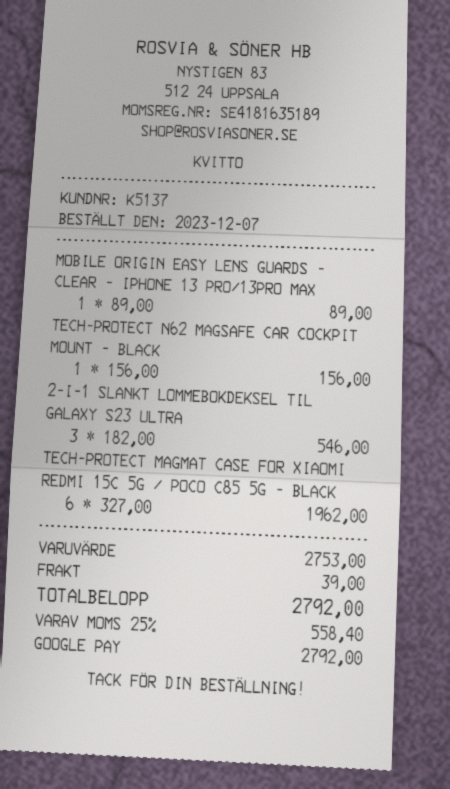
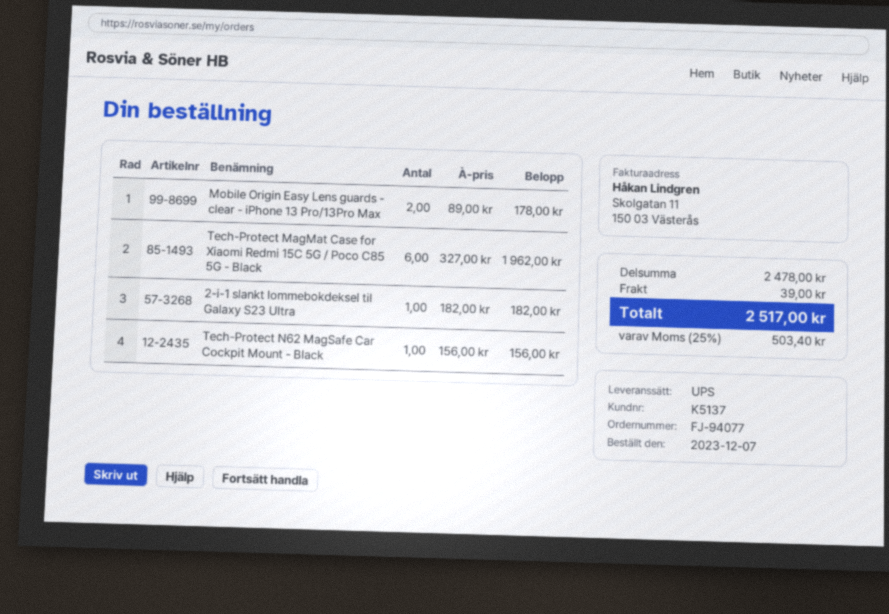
MOBILE ORIGIN EASY LENS GUARDS - CLEAR - IPHONE 13 PRO/13PRO MAX: 1 x 89.00 = 89.00 -> 2 x 89.00 = 178.00
2-I-1 SLANKT LOMMEBOKDEKSEL TIL GALAXY S23 ULTRA: 3 x 182.00 = 546.00 -> 1 x 182.00 = 182.00
subtotal: 2753.00 -> 2478.00
tax: 25% = 558.40 -> 25% = 503.40
total: 2792.00 -> 2517.00

